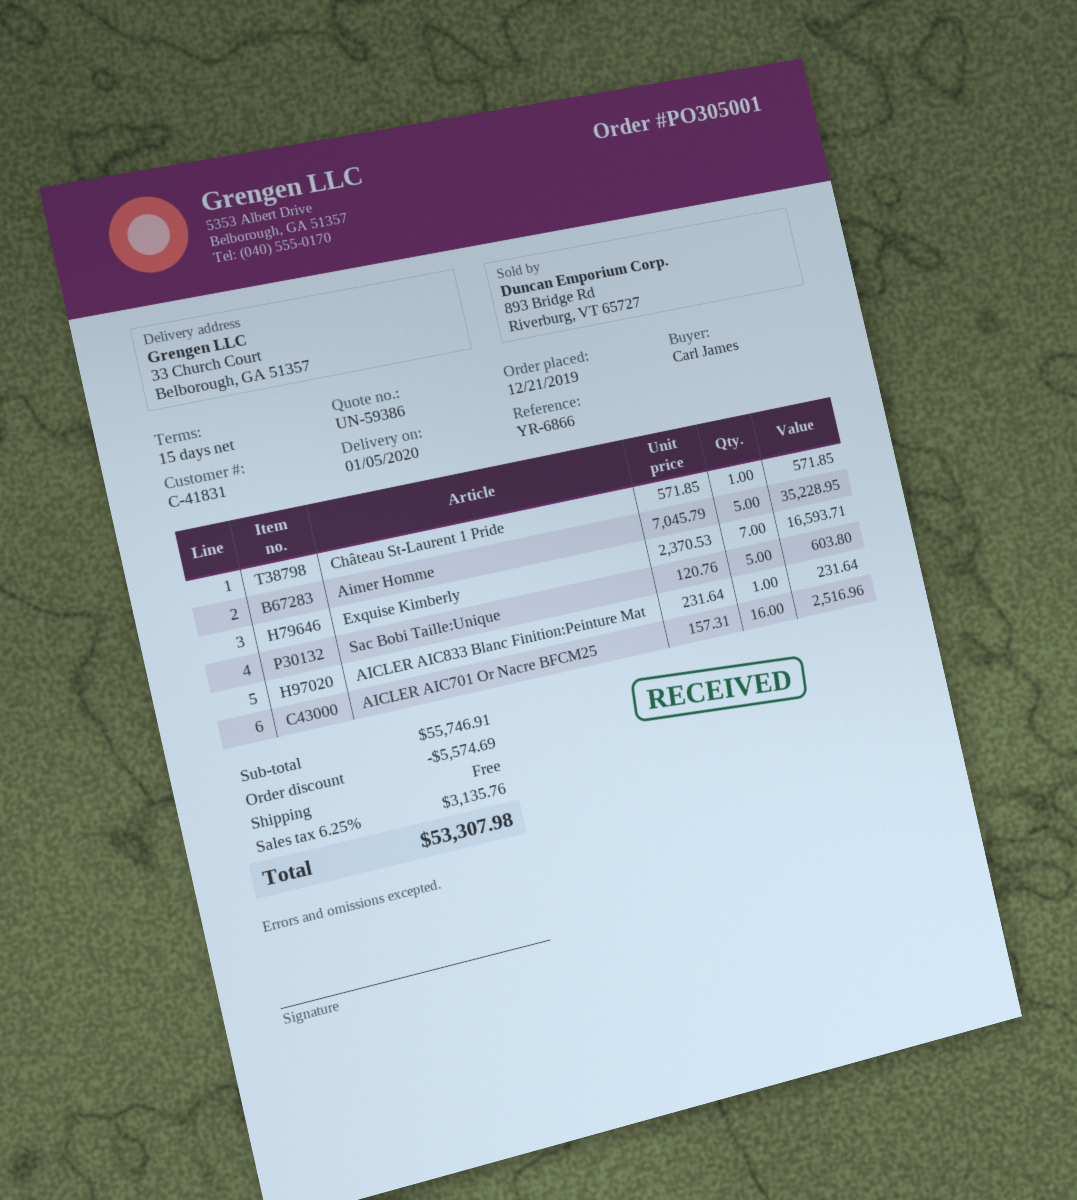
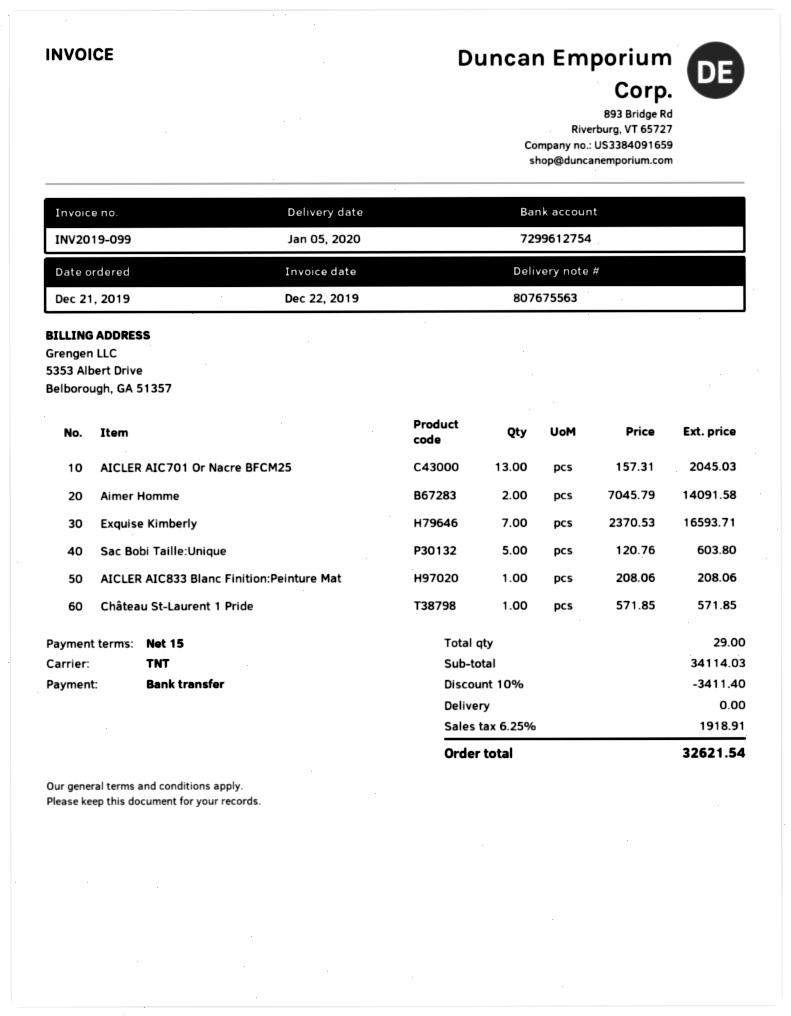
Aimer Homme: 5 x 7045.79 = 35228.95 -> 2 x 7045.79 = 14091.58
AICLER AIC833 Blanc Finition:Peinture Mat: 1 x 231.64 = 231.64 -> 1 x 208.06 = 208.06
AICLER AIC701 Or Nacre BFCM25: 16 x 157.31 = 2516.96 -> 13 x 157.31 = 2045.03
subtotal: 55746.91 -> 34114.03
discount: 5574.69 -> 3411.40
tax: 6.25% = 3135.76 -> 6.25% = 1918.91
total: 53307.98 -> 32621.54

